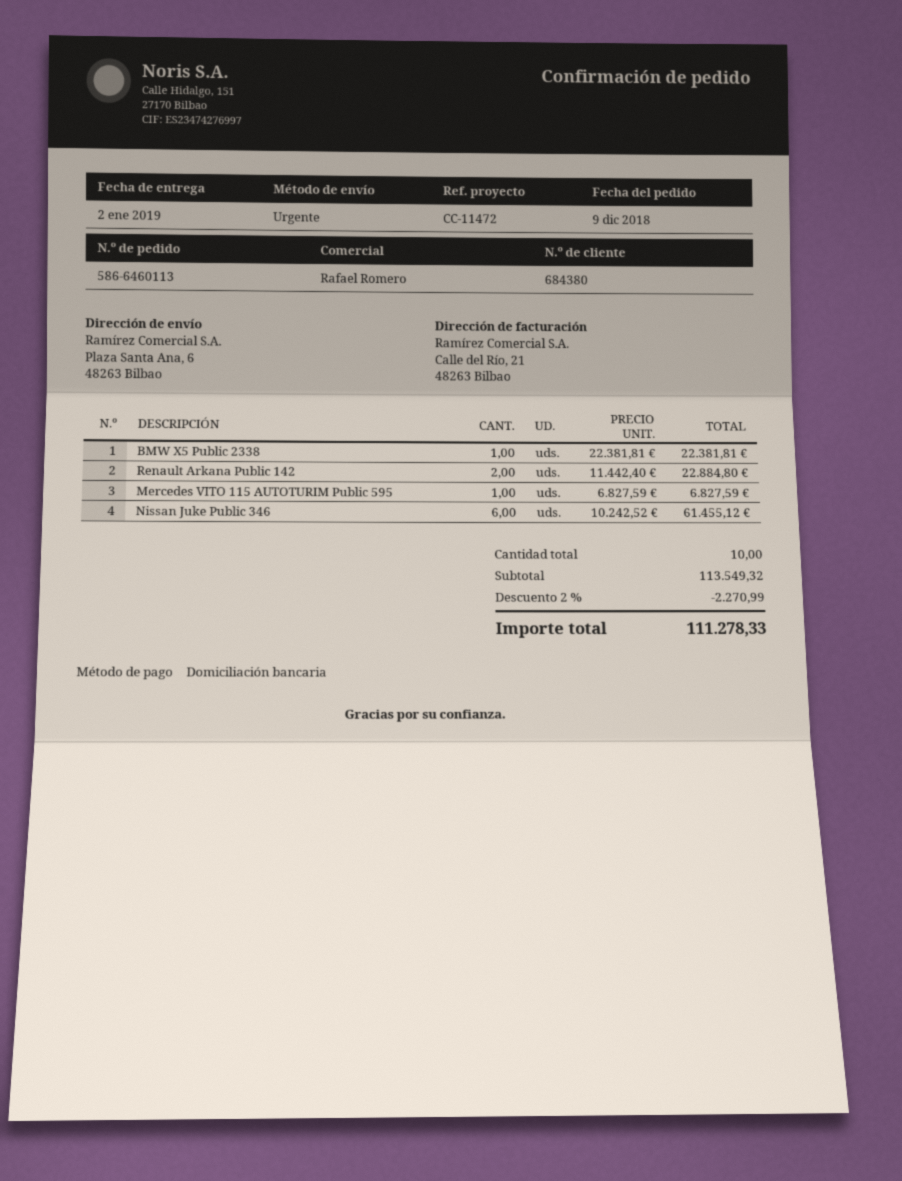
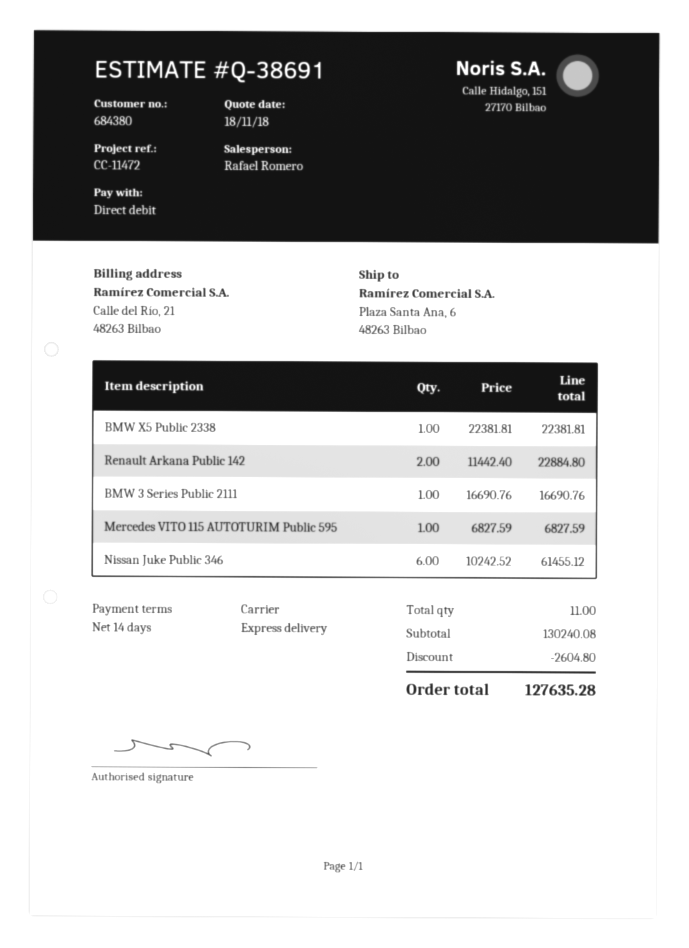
BMW 3 Series Public 2111: none -> 1 x 16690.76 = 16690.76
total quantity: 10 -> 11
subtotal: 113549.32 -> 130240.08
discount: 2270.99 -> 2604.80
total: 111278.33 -> 127635.28

